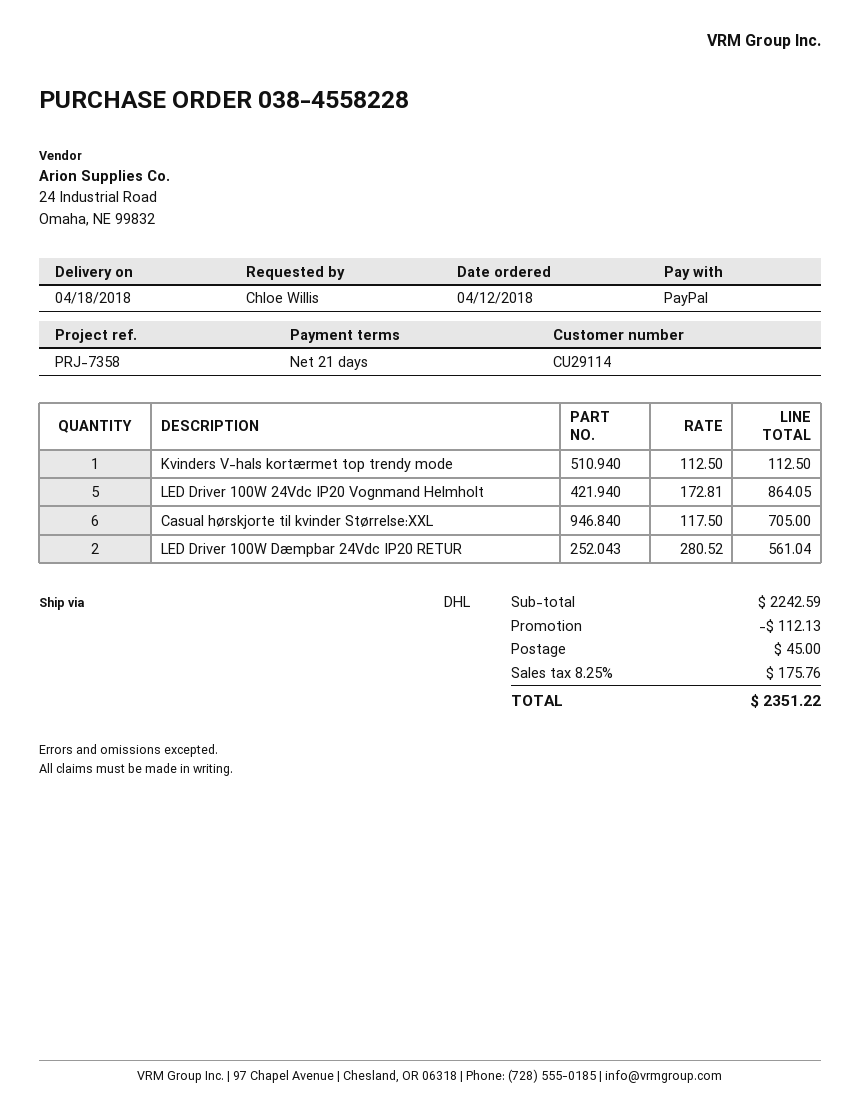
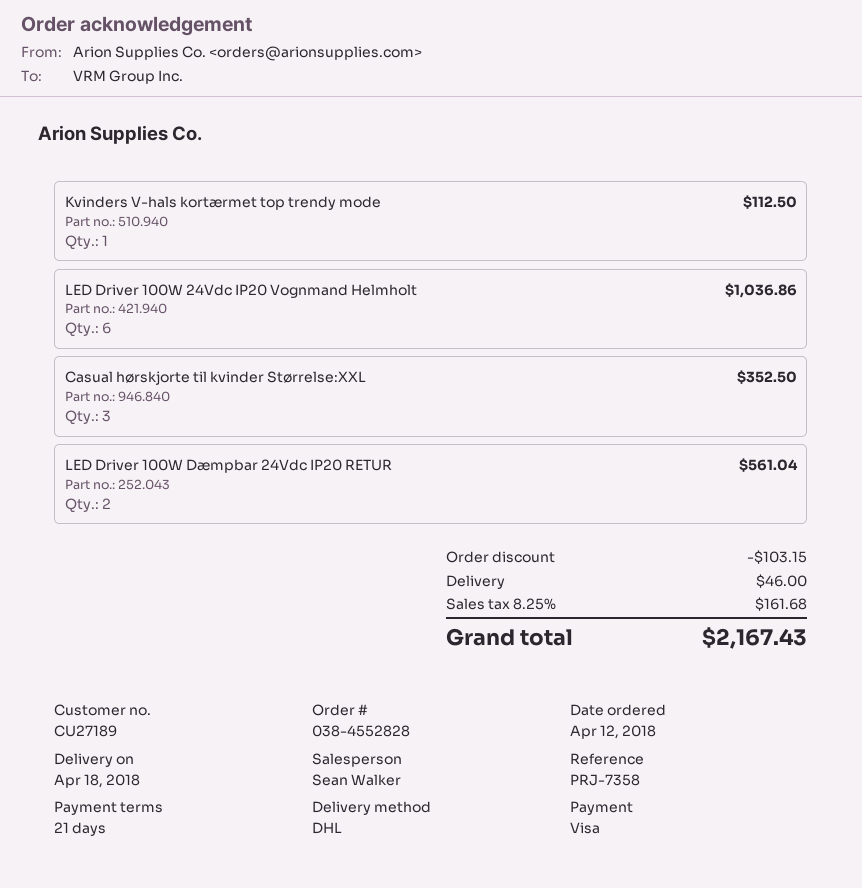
order number: 038-4558228 -> 038-4552828
customer number: CU29114 -> CU27189
payment method: PayPal -> Visa
LED Driver 100W 24Vdc IP20 Vognmand Helmholt: 5 for 864.05 -> 6 for 1036.86
Casual hørskjorte til kvinder Størrelse:XXL: 6 for 705.00 -> 3 for 352.50
discount: 112.13 -> 103.15
shipping: 45.00 -> 46.00
tax: 8.25% = 175.76 -> 8.25% = 161.68
total: 2351.22 -> 2167.43

